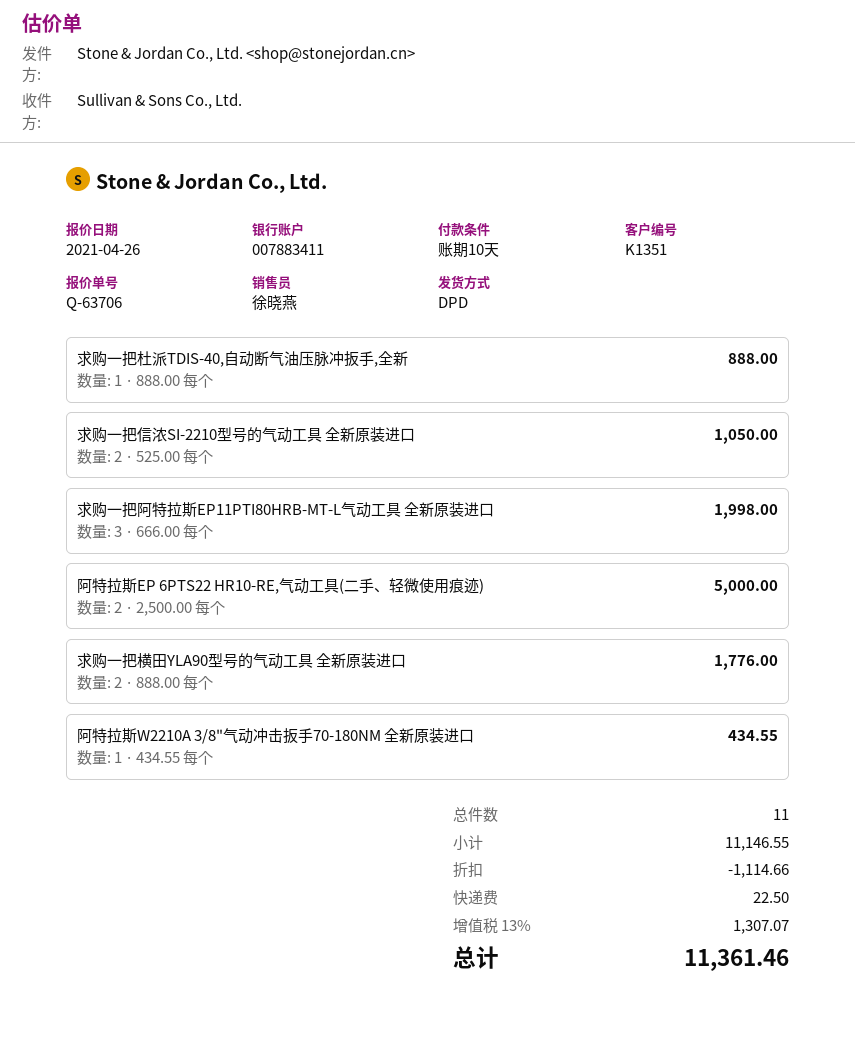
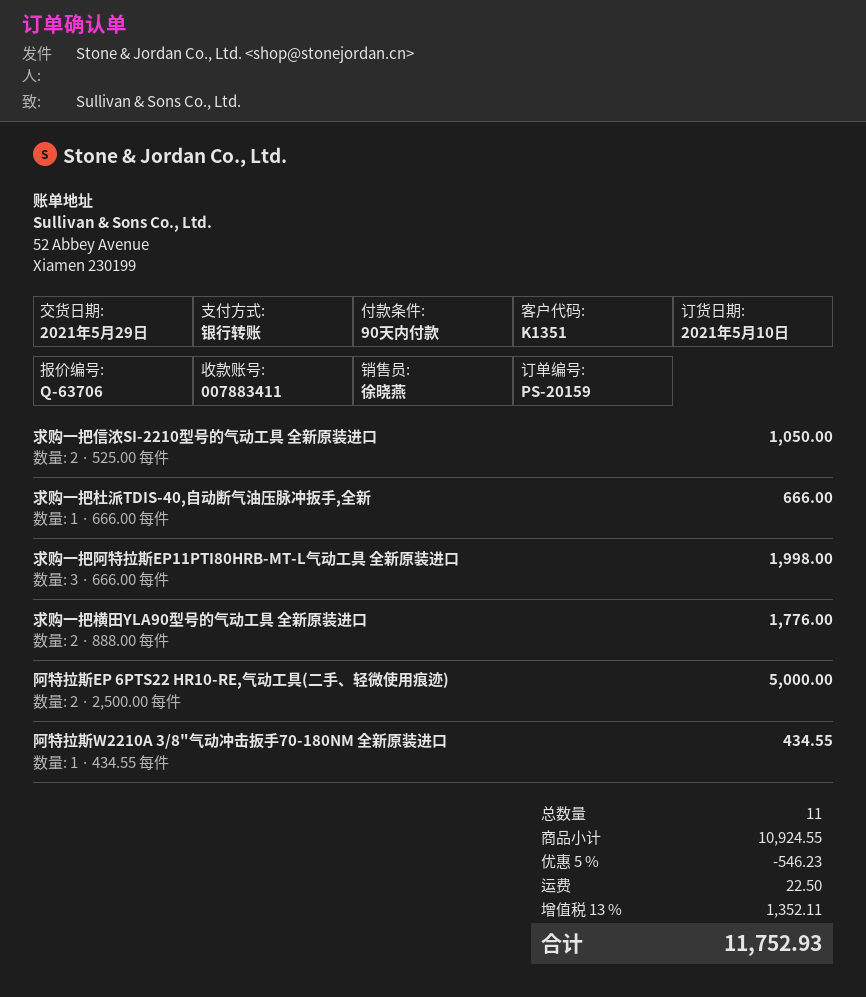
payment terms: 10 days -> 90 days
求购一把杜派TDIS-40,自动断气油压脉冲扳手,全新: 1 x 888.00 = 888.00 -> 1 x 666.00 = 666.00
subtotal: 11146.55 -> 10924.55
discount: 1114.66 -> 546.23
tax: 13% = 1307.07 -> 13% = 1352.11
total: 11361.46 -> 11752.93

